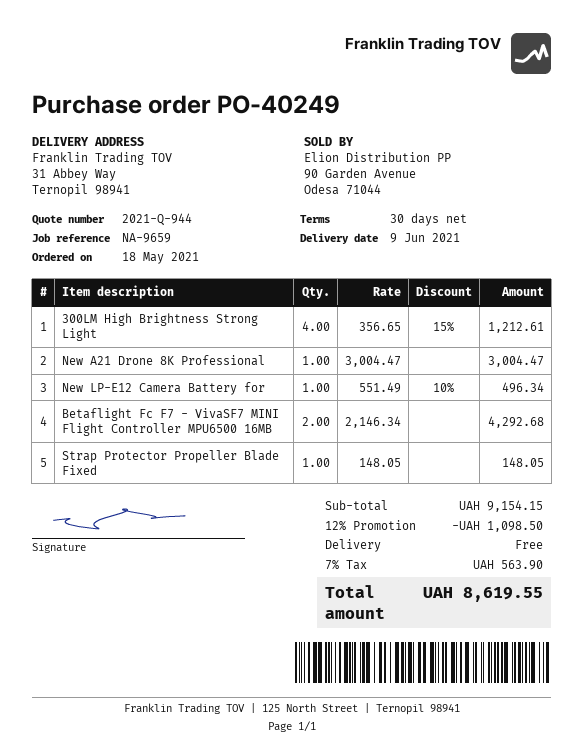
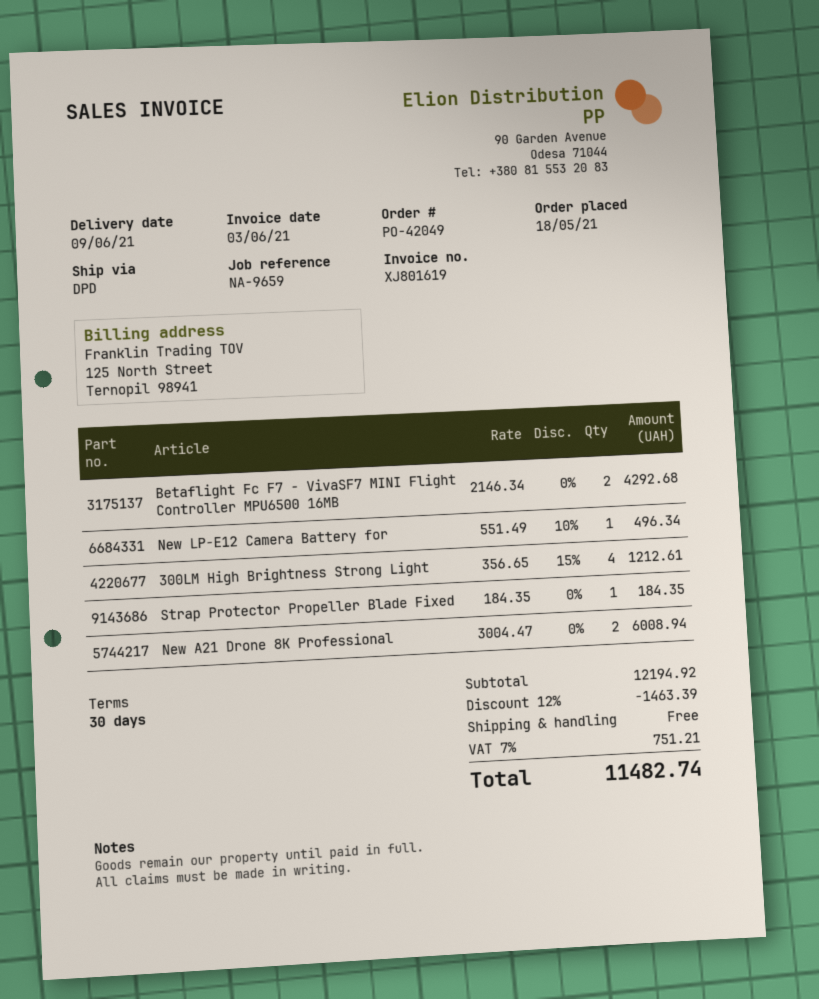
order number: PO-40249 -> PO-42049
New A21 Drone 8K Professional: 1 x 3004.47 = 3004.47 -> 2 x 3004.47 = 6008.94
Strap Protector Propeller Blade Fixed: 1 x 148.05 = 148.05 -> 1 x 184.35 = 184.35
subtotal: 9154.15 -> 12194.92
discount: 12% = 1098.50 -> 12% = 1463.39
tax: 7% = 563.90 -> 7% = 751.21
total: 8619.55 -> 11482.74

